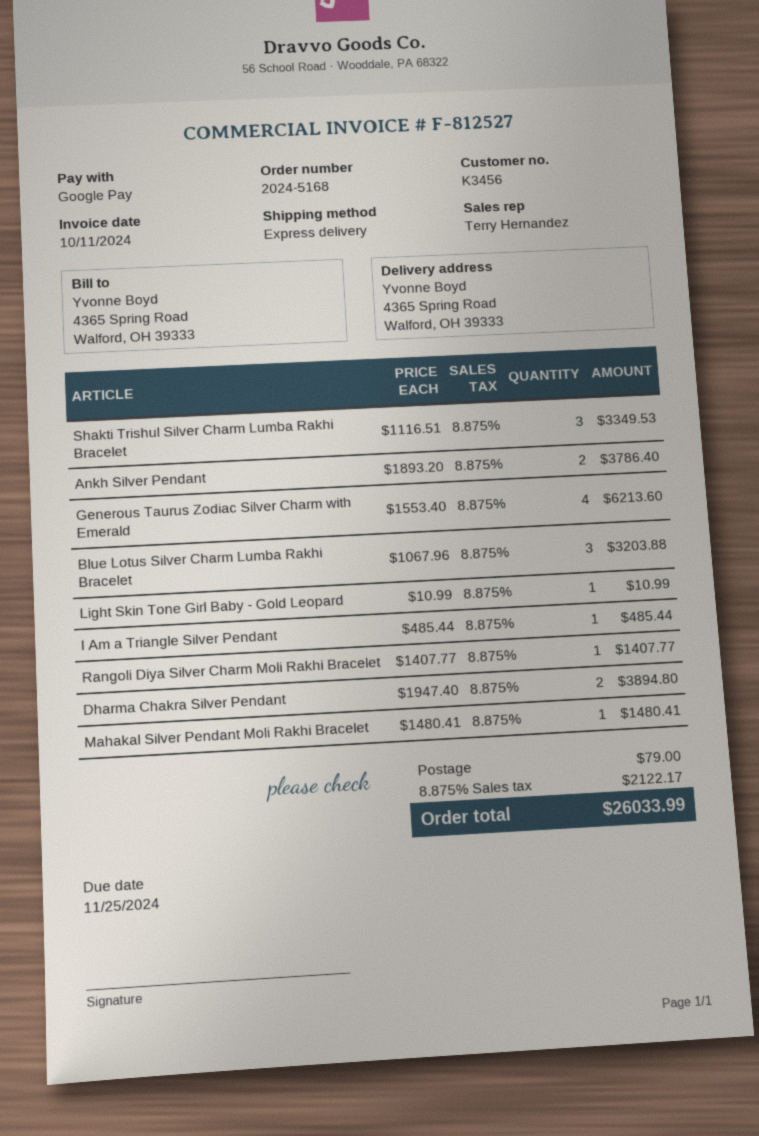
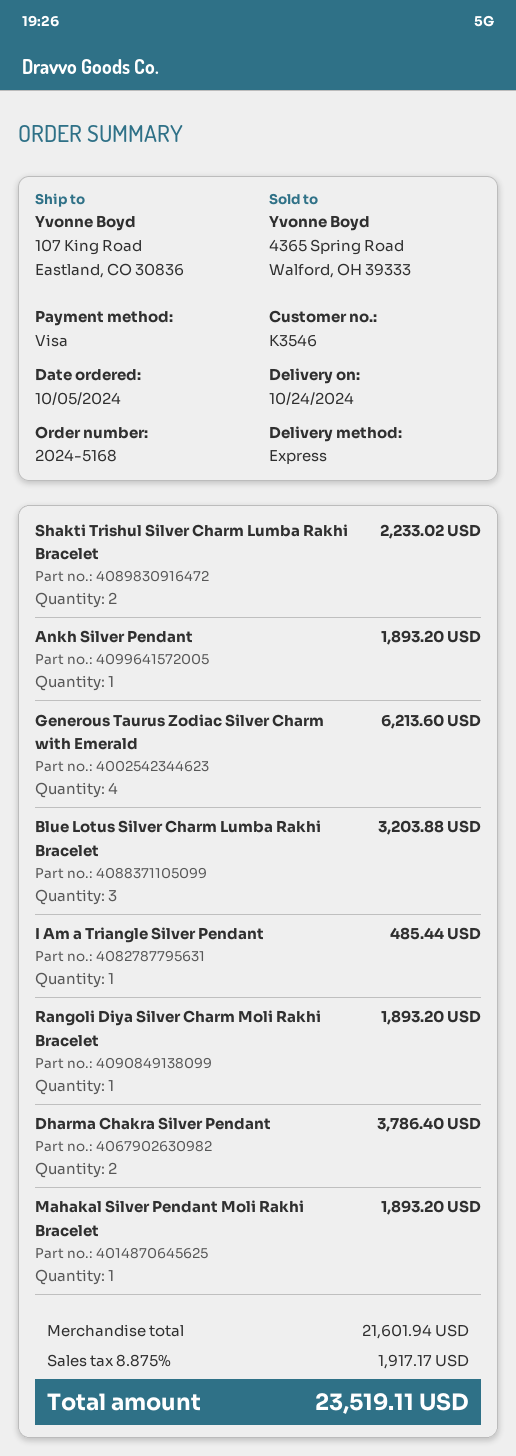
customer number: K3456 -> K3546
payment method: Google Pay -> Visa
ship to: 4365 Spring Road, Walford, OH 39333 -> 107 King Road, Eastland, CO 30836
Shakti Trishul Silver Charm Lumba Rakhi Bracelet: 3 for 3349.53 -> 2 for 2233.02
Ankh Silver Pendant: 2 for 3786.40 -> 1 for 1893.20
Light Skin Tone Girl Baby - Gold Leopard: 1 for 10.99 -> none
Rangoli Diya Silver Charm Moli Rakhi Bracelet: 1 for 1407.77 -> 1 for 1893.20
Dharma Chakra Silver Pendant: 2 for 3894.80 -> 2 for 3786.40
Mahakal Silver Pendant Moli Rakhi Bracelet: 1 for 1480.41 -> 1 for 1893.20
shipping: 79.00 -> none
tax: 8.875% = 2122.17 -> 8.875% = 1917.17
total: 26033.99 -> 23519.11

